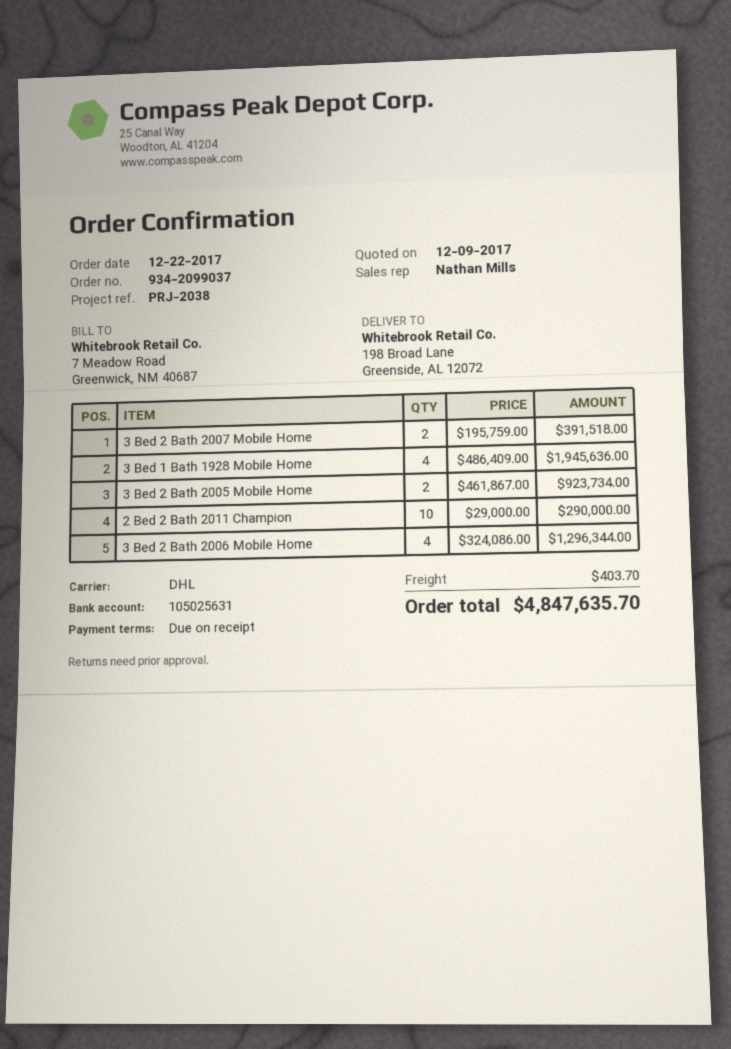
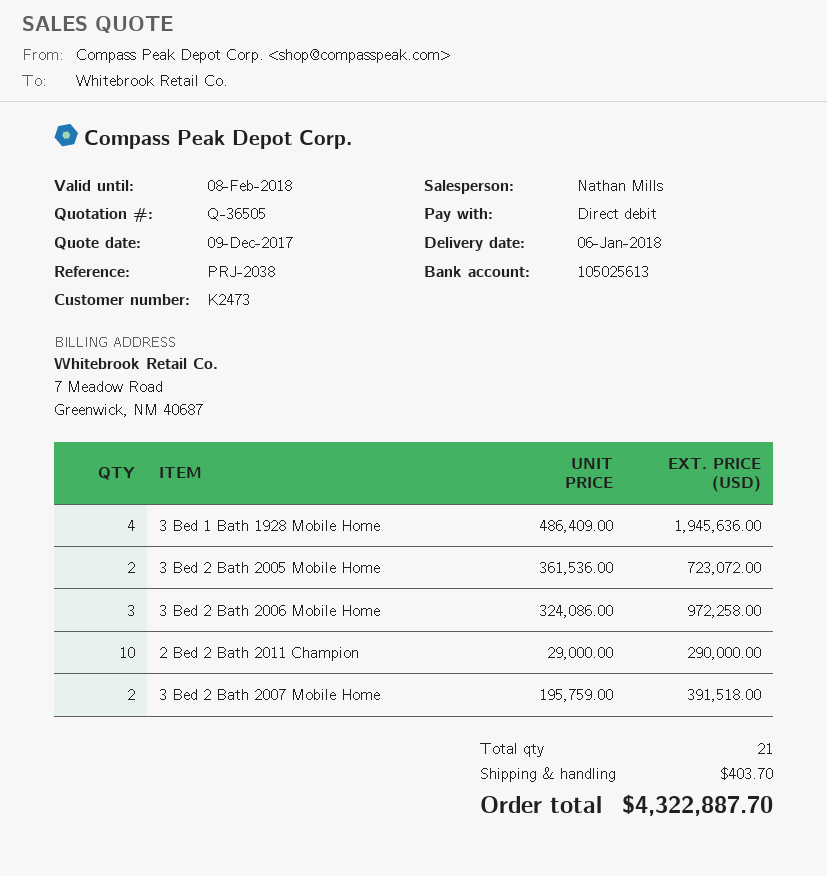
bank account: 105025631 -> 105025613
3 Bed 2 Bath 2005 Mobile Home: 2 x 461867.00 = 923734.00 -> 2 x 361536.00 = 723072.00
3 Bed 2 Bath 2006 Mobile Home: 4 x 324086.00 = 1296344.00 -> 3 x 324086.00 = 972258.00
total: 4847635.70 -> 4322887.70

